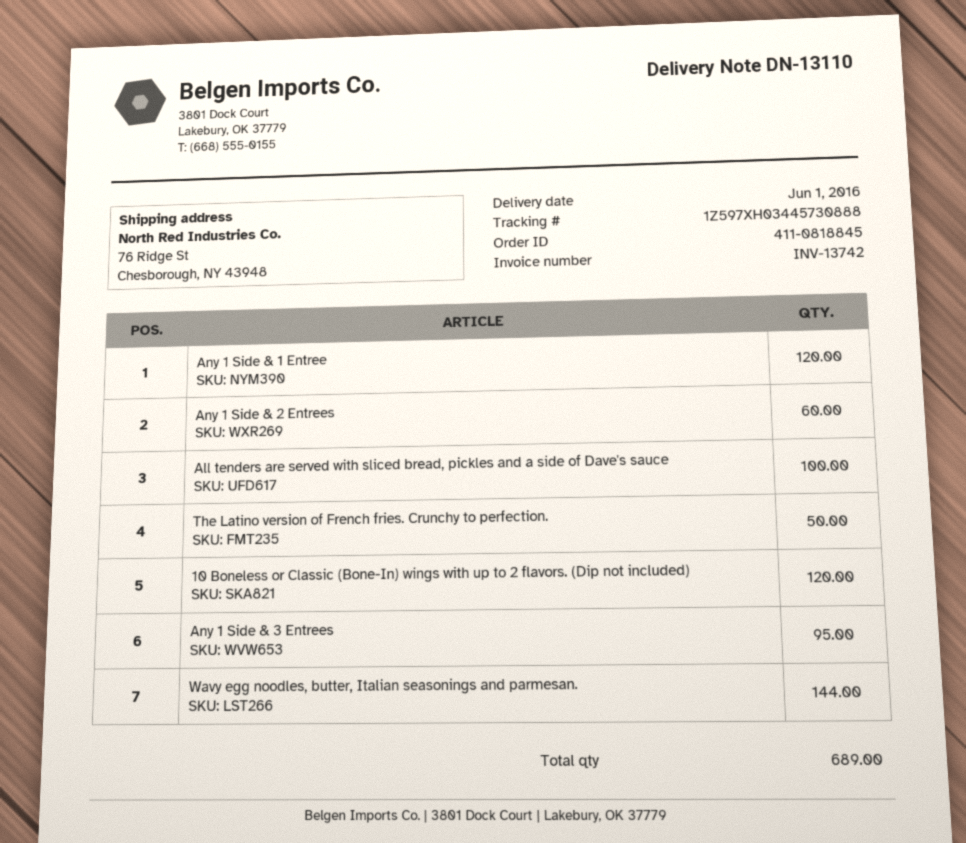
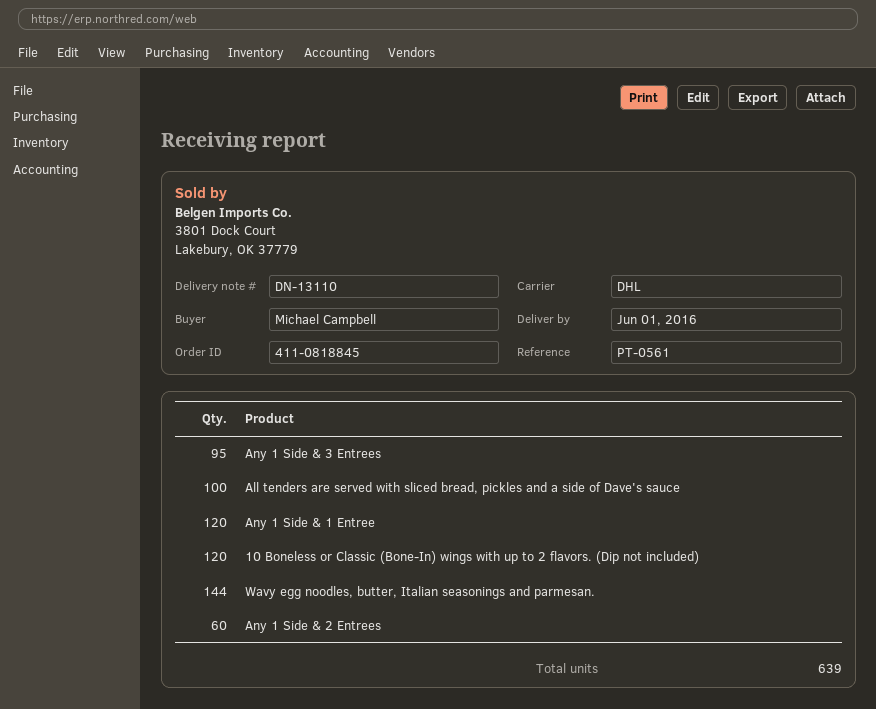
The Latino version of French fries. Crunchy to perfection.: 50 -> none
total quantity: 689 -> 639

